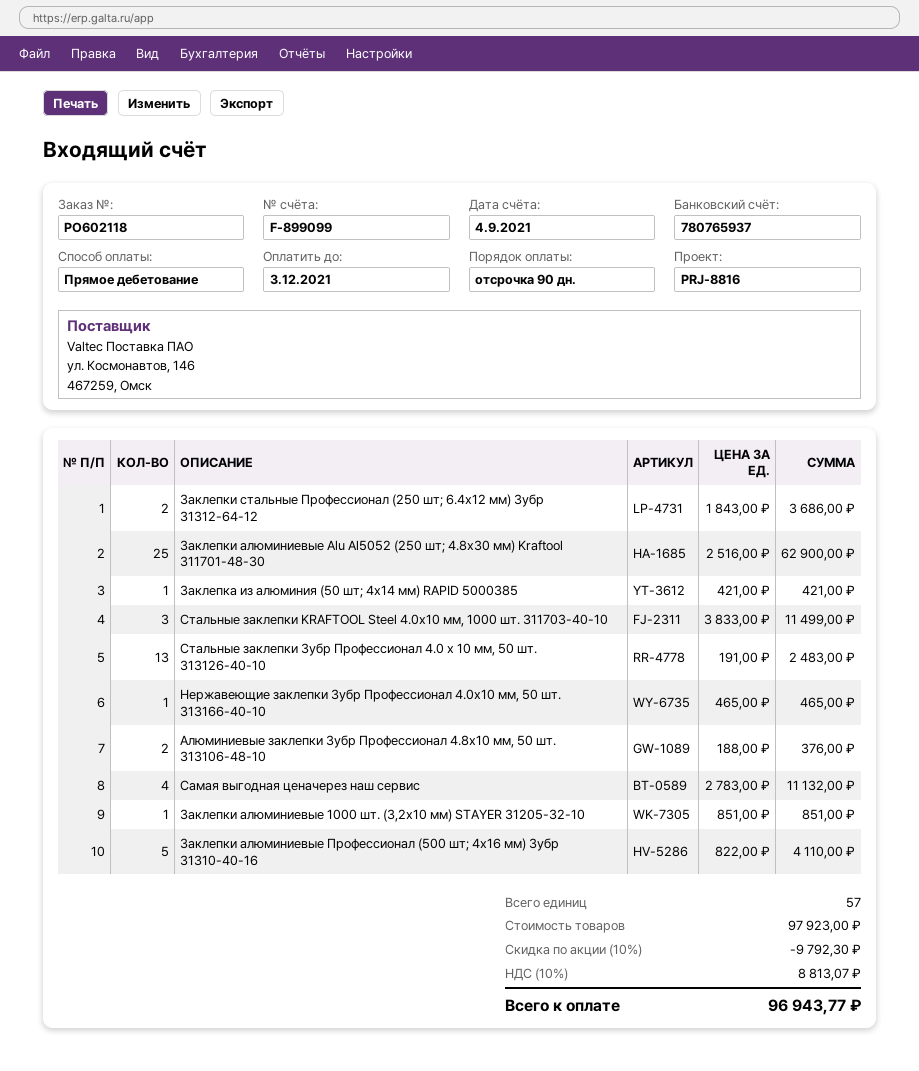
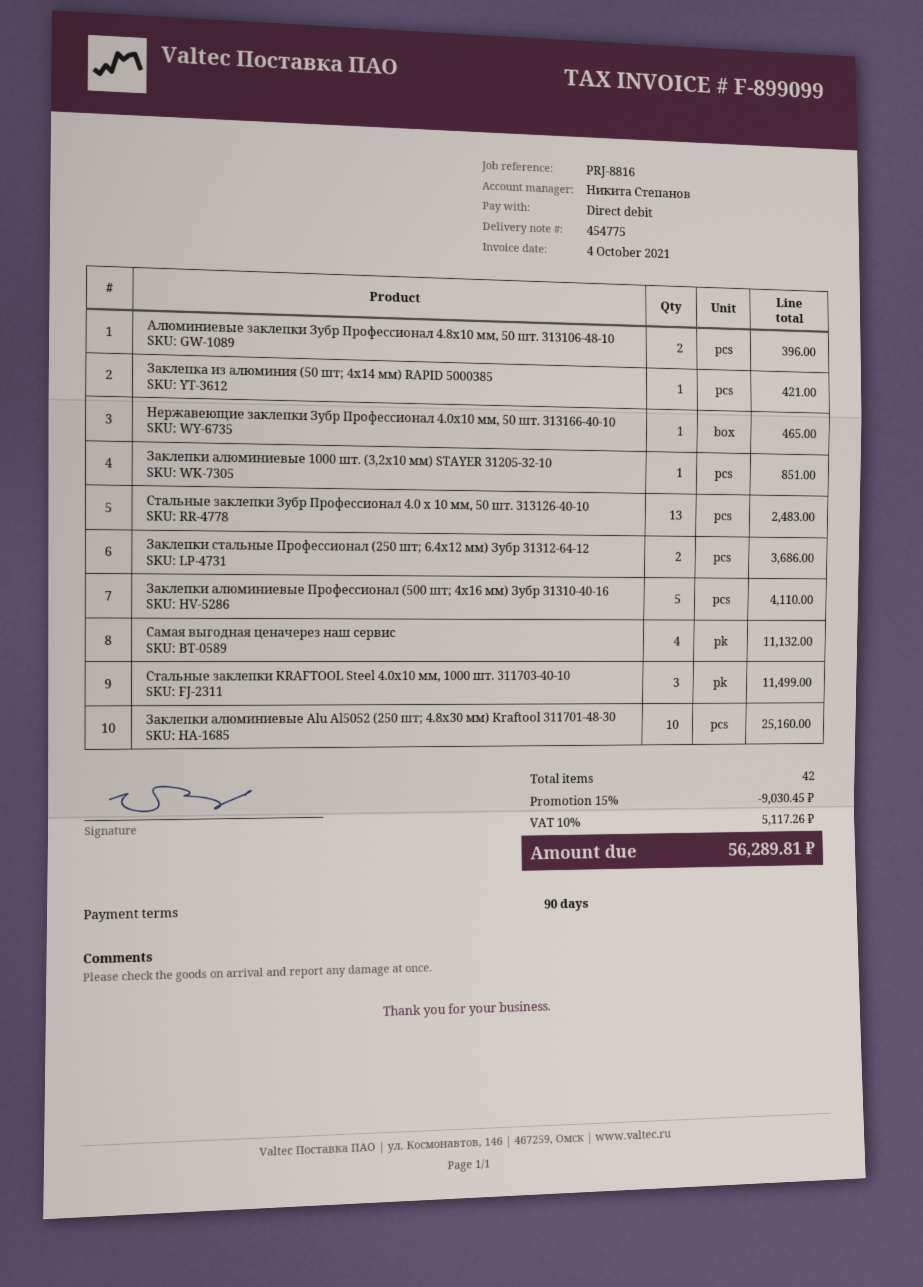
invoice date: 2021-09-04 -> 2021-10-04
Заклепки алюминиевые Alu Al5052 (250 шт; 4.8х30 мм) Kraftool 311701-48-30: 25 for 62900.00 -> 10 for 25160.00
Алюминиевые заклепки Зубр Профессионал 4.8х10 мм, 50 шт. 313106-48-10: 2 for 376.00 -> 2 for 396.00
total quantity: 57 -> 42
discount: 10% = 9792.30 -> 15% = 9030.45
tax: 10% = 8813.07 -> 10% = 5117.26
total: 96943.77 -> 56289.81

